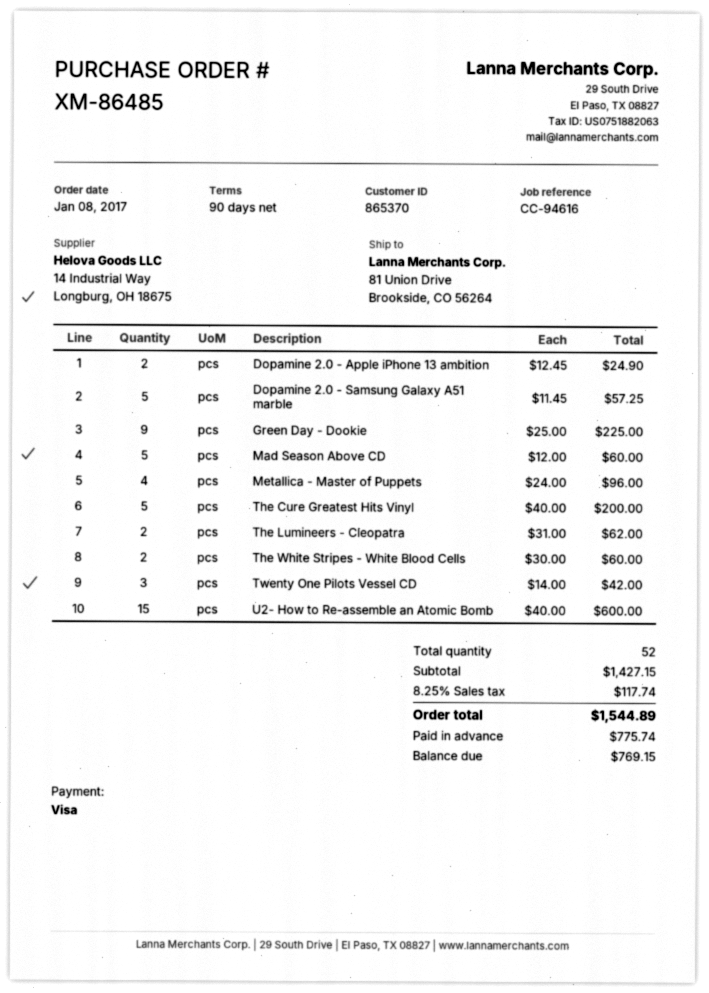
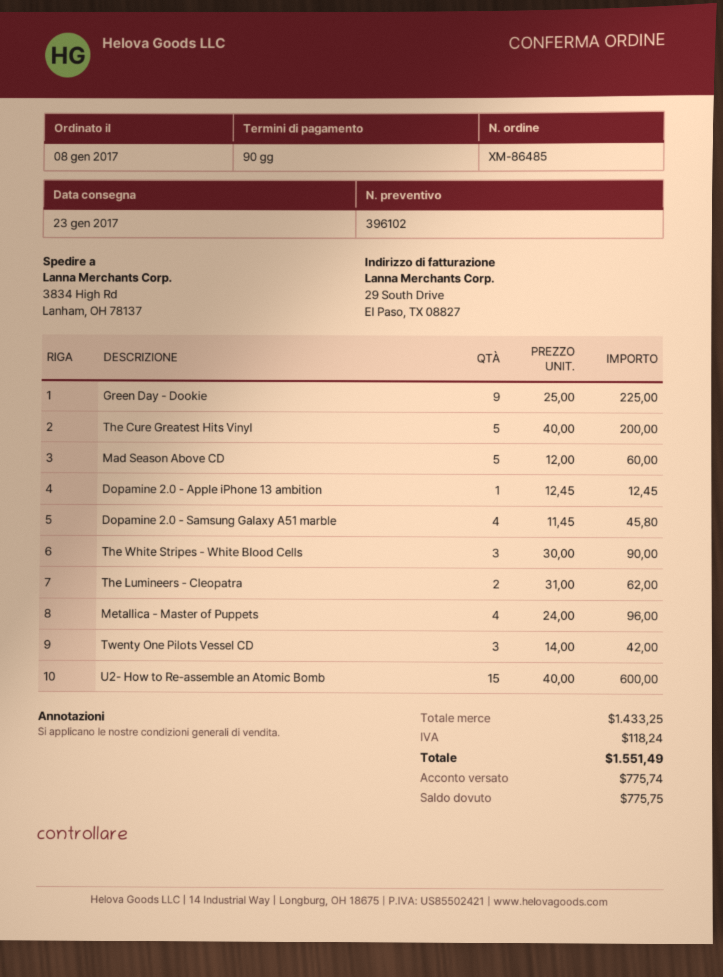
ship to: 81 Union Drive, Brookside, CO 56264 -> 3834 High Rd, Lanham, OH 78137
Dopamine 2.0 - Apple iPhone 13 ambition: 2 x 12.45 = 24.90 -> 1 x 12.45 = 12.45
Dopamine 2.0 - Samsung Galaxy A51 marble: 5 x 11.45 = 57.25 -> 4 x 11.45 = 45.80
The White Stripes - White Blood Cells: 2 x 30.00 = 60.00 -> 3 x 30.00 = 90.00
subtotal: 1427.15 -> 1433.25
tax: 117.74 -> 118.24
total: 1544.89 -> 1551.49
balance: 769.15 -> 775.75

